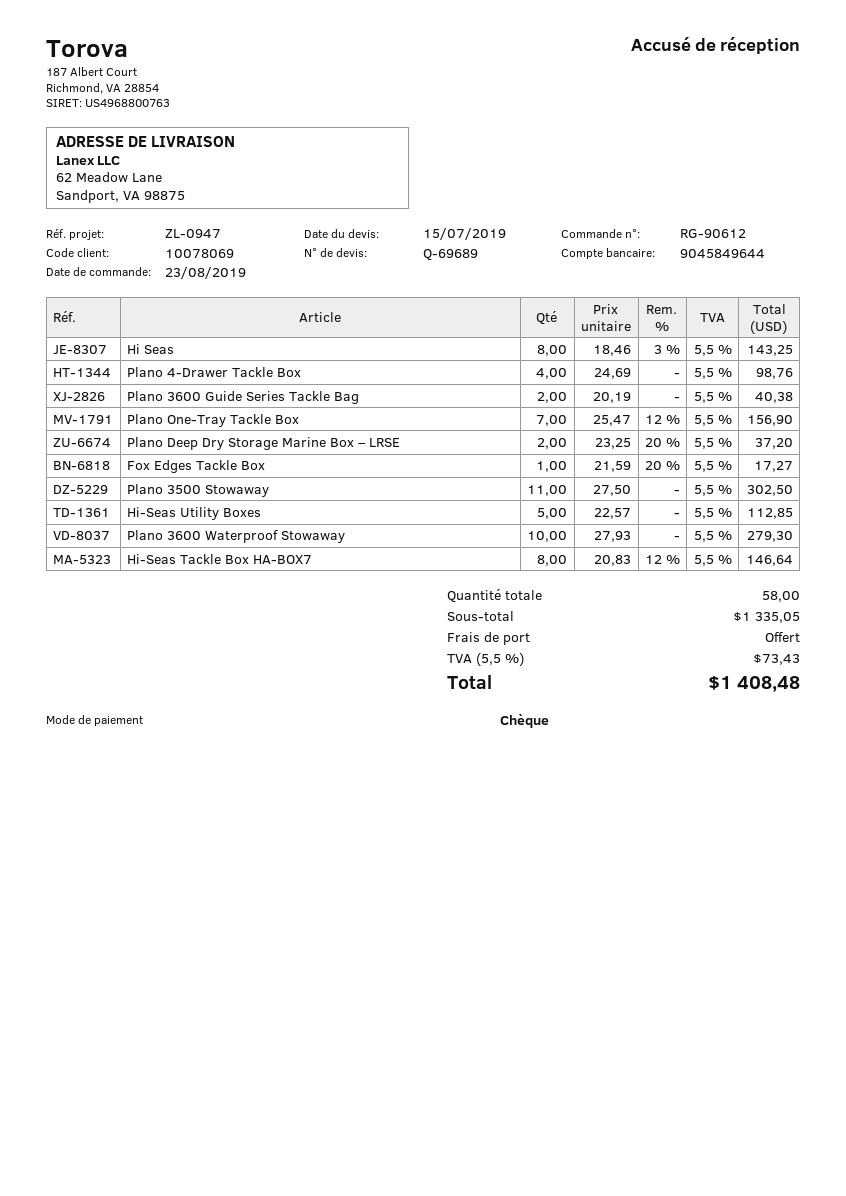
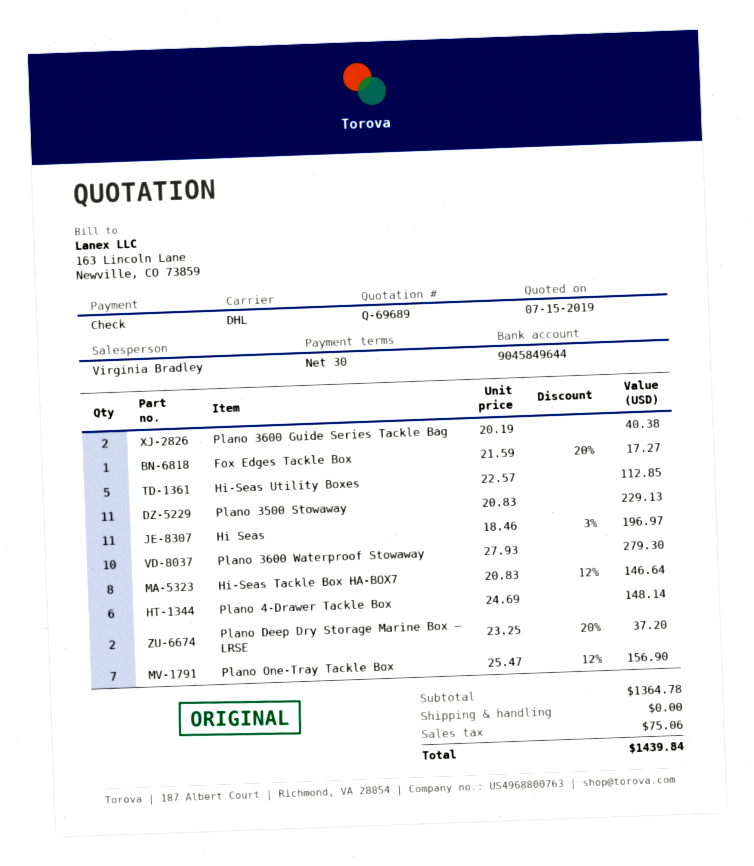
Hi Seas: 8 x 18.46 - 3% = 143.25 -> 11 x 18.46 - 3% = 196.97
Plano 4-Drawer Tackle Box: 4 x 24.69 = 98.76 -> 6 x 24.69 = 148.14
Plano 3500 Stowaway: 11 x 27.50 = 302.50 -> 11 x 20.83 = 229.13
subtotal: 1335.05 -> 1364.78
tax: 73.43 -> 75.06
total: 1408.48 -> 1439.84

